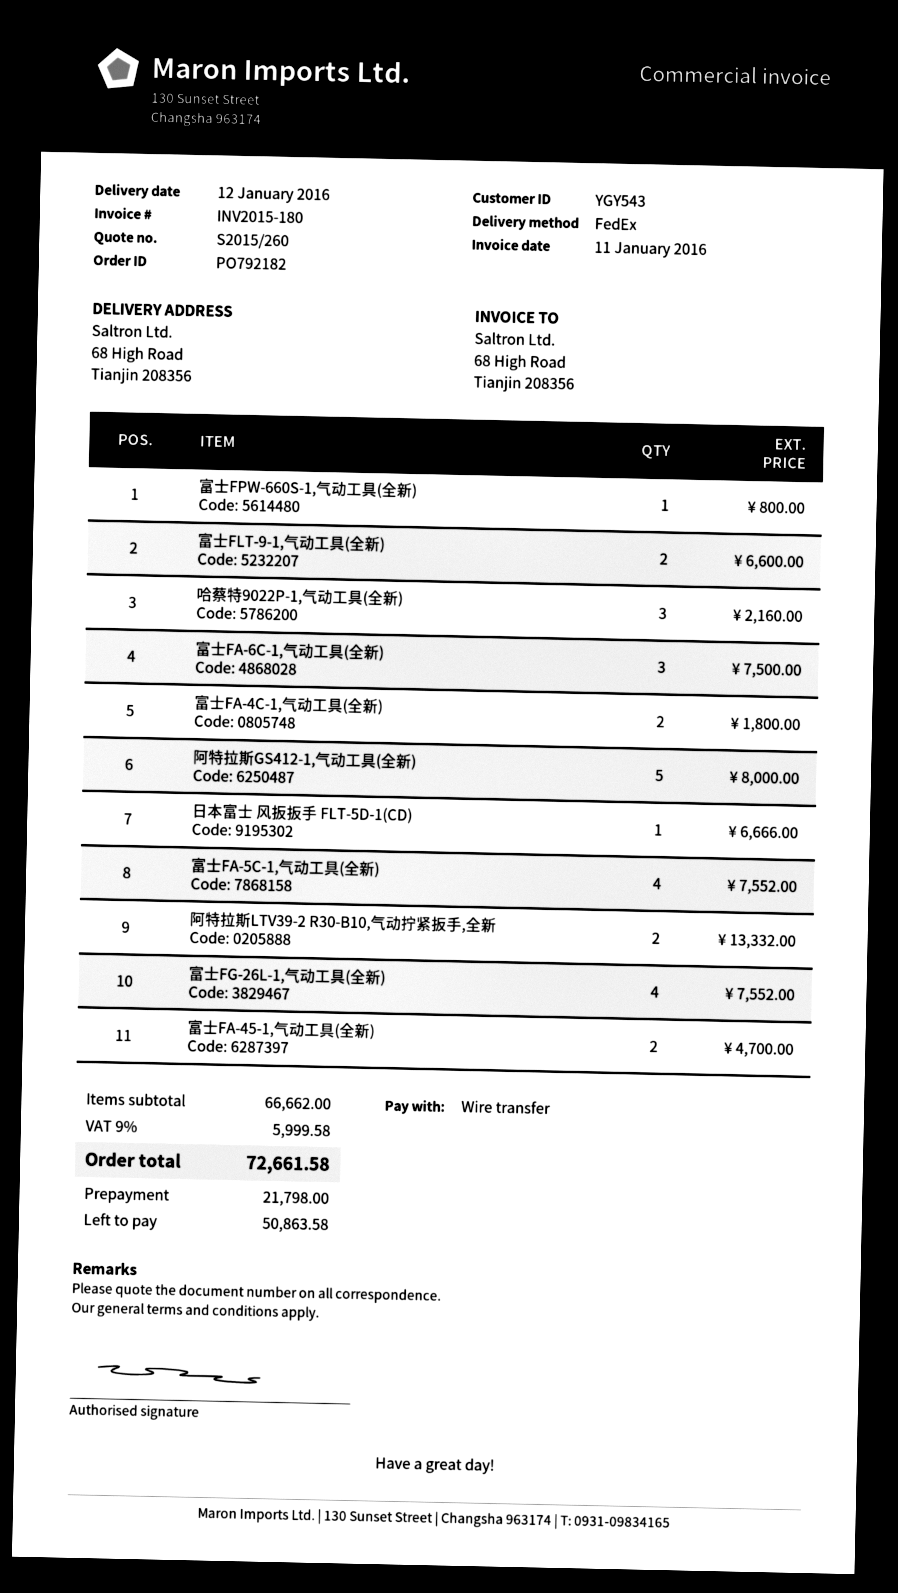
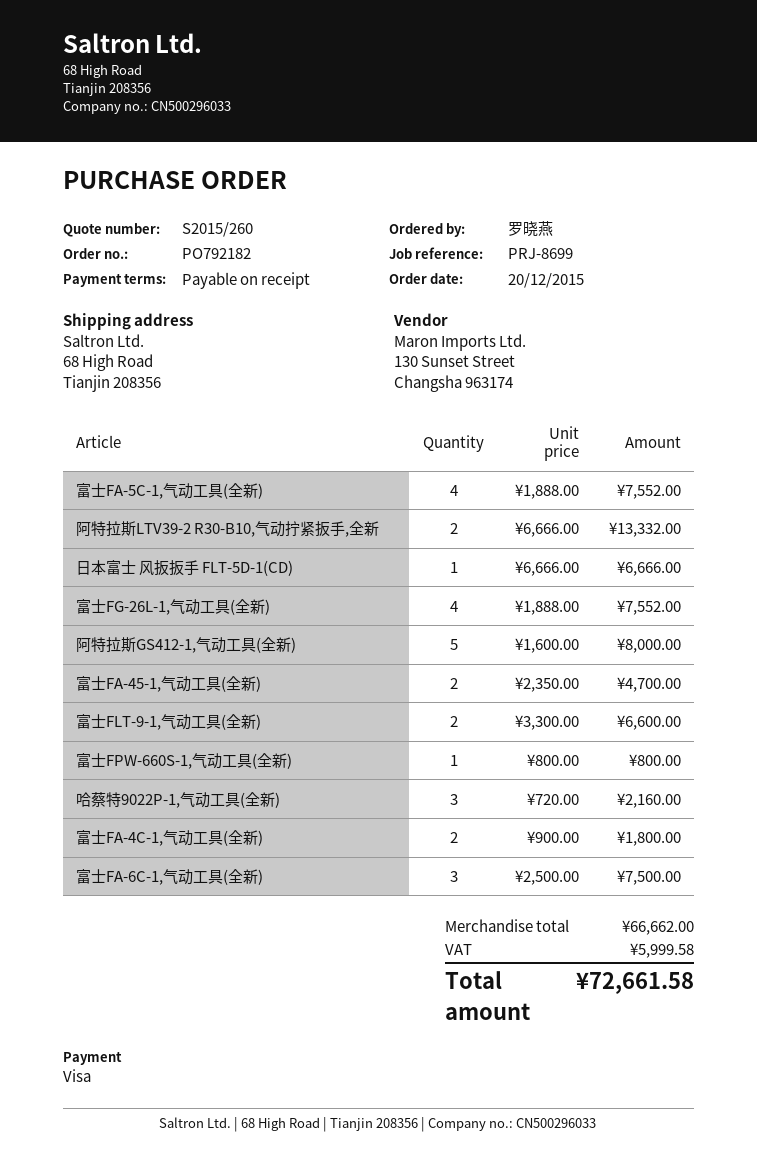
payment method: bank transfer -> Visa

